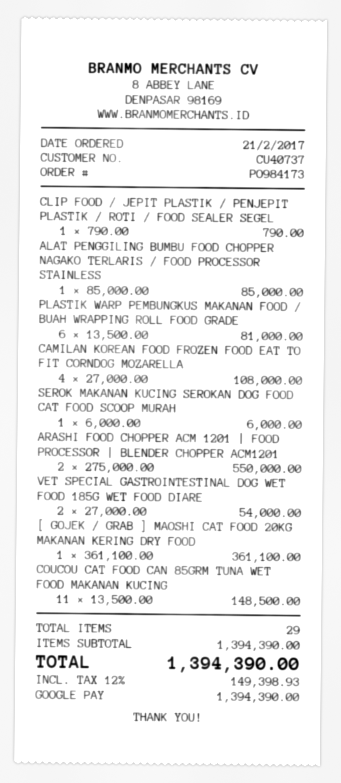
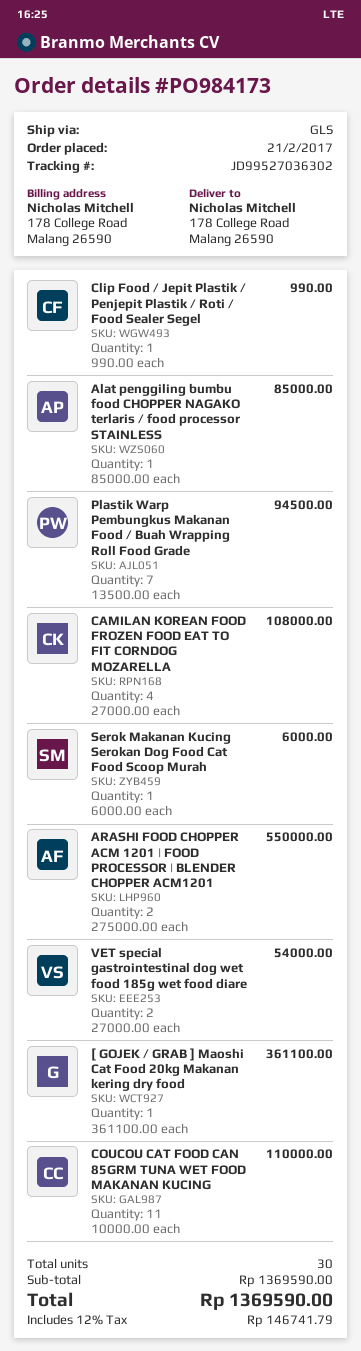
CLIP FOOD / JEPIT PLASTIK / PENJEPIT PLASTIK / ROTI / FOOD SEALER SEGEL: 1 x 790.00 = 790.00 -> 1 x 990.00 = 990.00
PLASTIK WARP PEMBUNGKUS MAKANAN FOOD / BUAH WRAPPING ROLL FOOD GRADE: 6 x 13500.00 = 81000.00 -> 7 x 13500.00 = 94500.00
COUCOU CAT FOOD CAN 85GRM TUNA WET FOOD MAKANAN KUCING: 11 x 13500.00 = 148500.00 -> 11 x 10000.00 = 110000.00
total quantity: 29 -> 30
subtotal: 1394390.00 -> 1369590.00
tax: 12% = 149398.93 -> 12% = 146741.79
total: 1394390.00 -> 1369590.00

